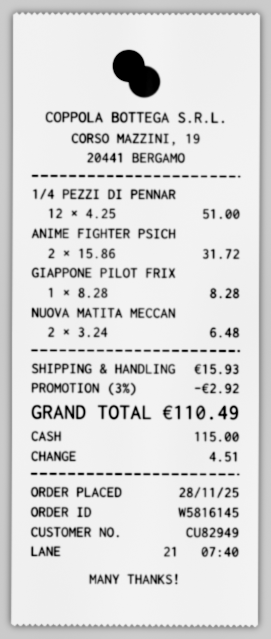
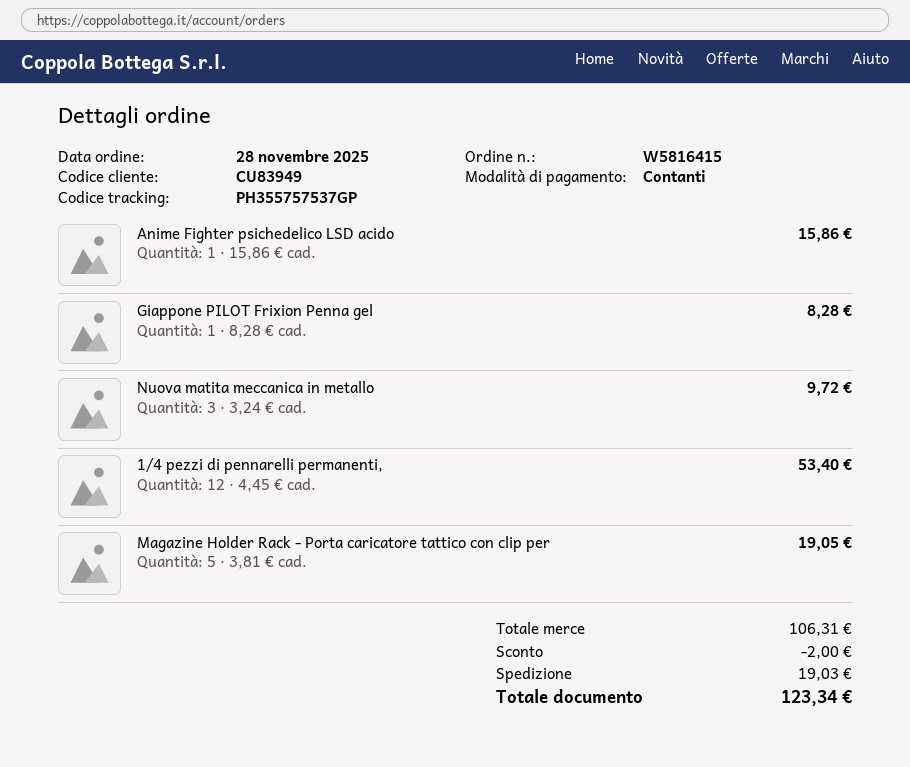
order number: W5816145 -> W5816415
customer number: CU82949 -> CU83949
1/4 PEZZI DI PENNAR: 12 x 4.25 = 51.00 -> 12 x 4.45 = 53.40
ANIME FIGHTER PSICH: 2 x 15.86 = 31.72 -> 1 x 15.86 = 15.86
NUOVA MATITA MECCAN: 2 x 3.24 = 6.48 -> 3 x 3.24 = 9.72
Magazine Holder Rack - Porta caricatore tattico con clip per: none -> 5 x 3.81 = 19.05
discount: 2.92 -> 2.00
shipping: 15.93 -> 19.03
total: 110.49 -> 123.34

